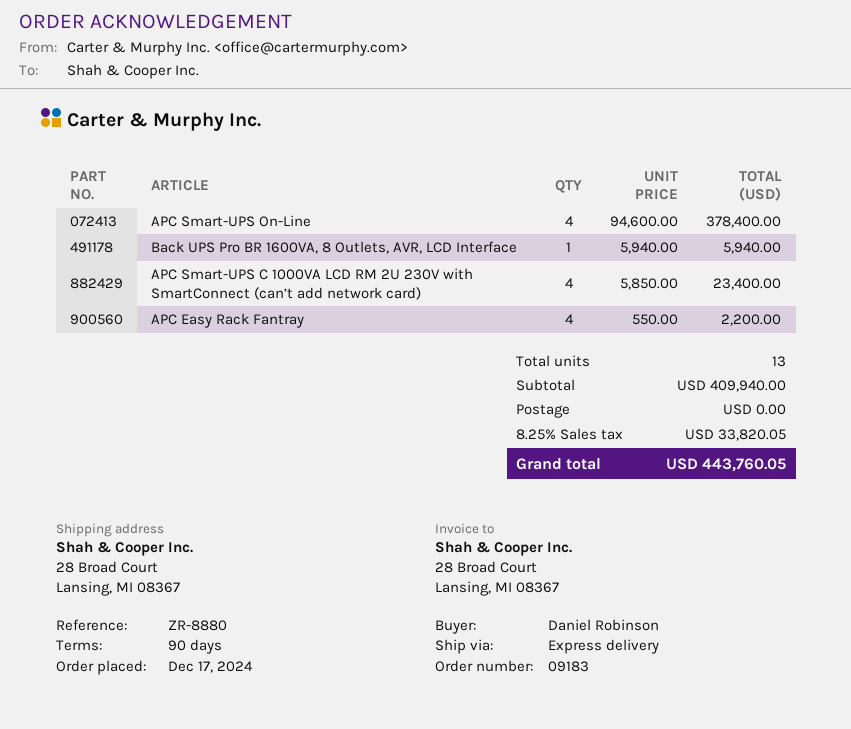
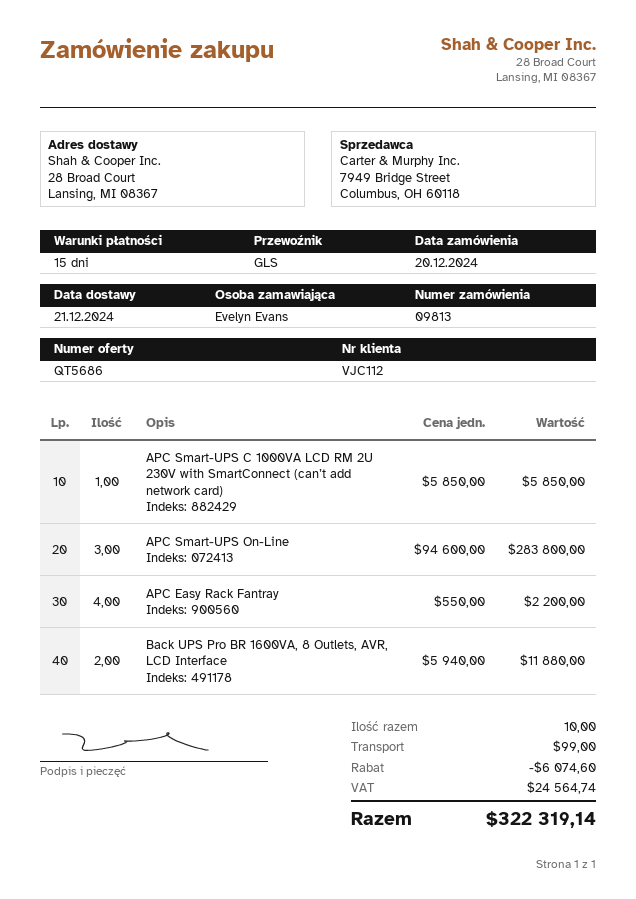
order number: 09183 -> 09813
order date: 2024-12-17 -> 2024-12-20
payment terms: 90 days -> 15 days
ordered by: Daniel Robinson -> Evelyn Evans
shipping method: express -> GLS
APC Smart-UPS On-Line: 4 x 94600.00 = 378400.00 -> 3 x 94600.00 = 283800.00
Back UPS Pro BR 1600VA, 8 Outlets, AVR, LCD Interface: 1 x 5940.00 = 5940.00 -> 2 x 5940.00 = 11880.00
APC Smart-UPS C 1000VA LCD RM 2U 230V with SmartConnect (can’t add network card): 4 x 5850.00 = 23400.00 -> 1 x 5850.00 = 5850.00
total quantity: 13 -> 10
discount: none -> 6074.60
shipping: 0.00 -> 99.00
tax: 33820.05 -> 24564.74
total: 443760.05 -> 322319.14

